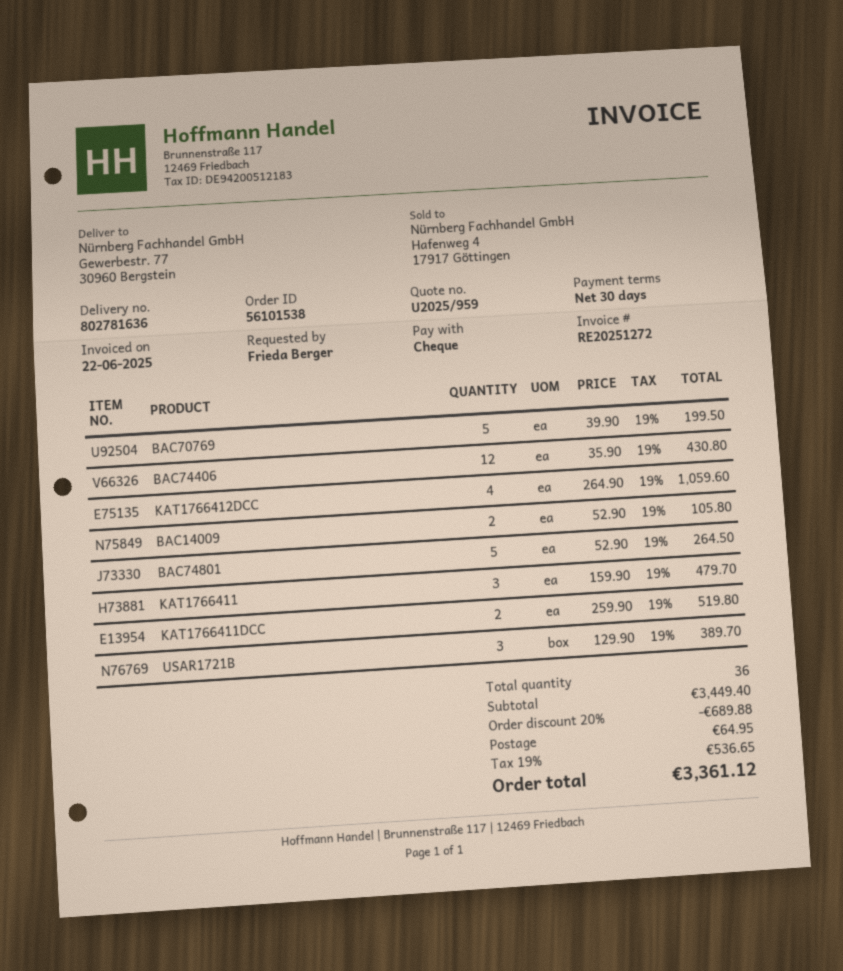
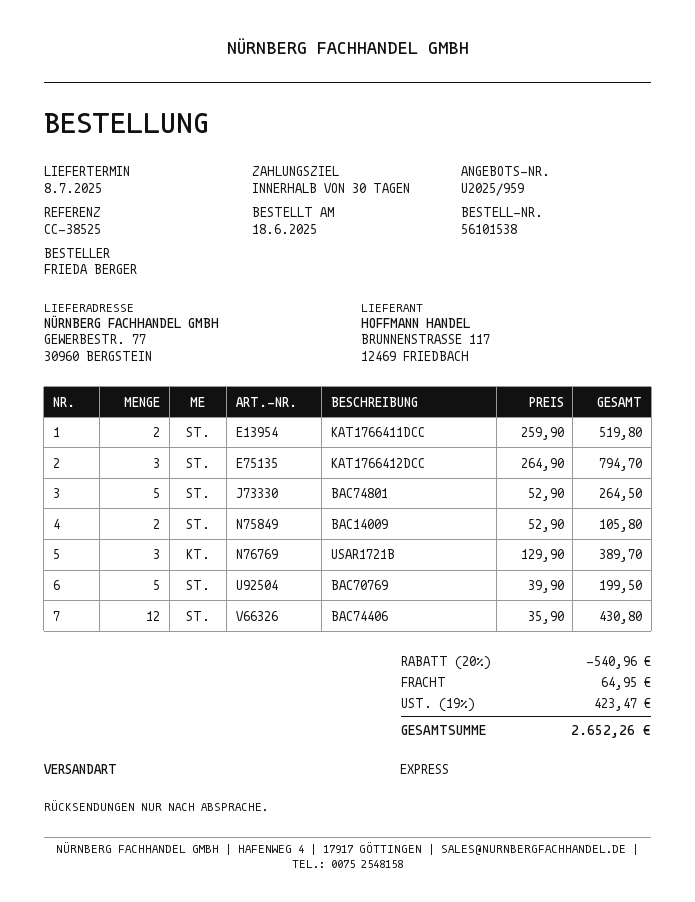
KAT1766412DCC: 4 x 264.90 = 1059.60 -> 3 x 264.90 = 794.70
KAT1766411: 3 x 159.90 = 479.70 -> none
discount: 20% = 689.88 -> 20% = 540.96
tax: 19% = 536.65 -> 19% = 423.47
total: 3361.12 -> 2652.26

